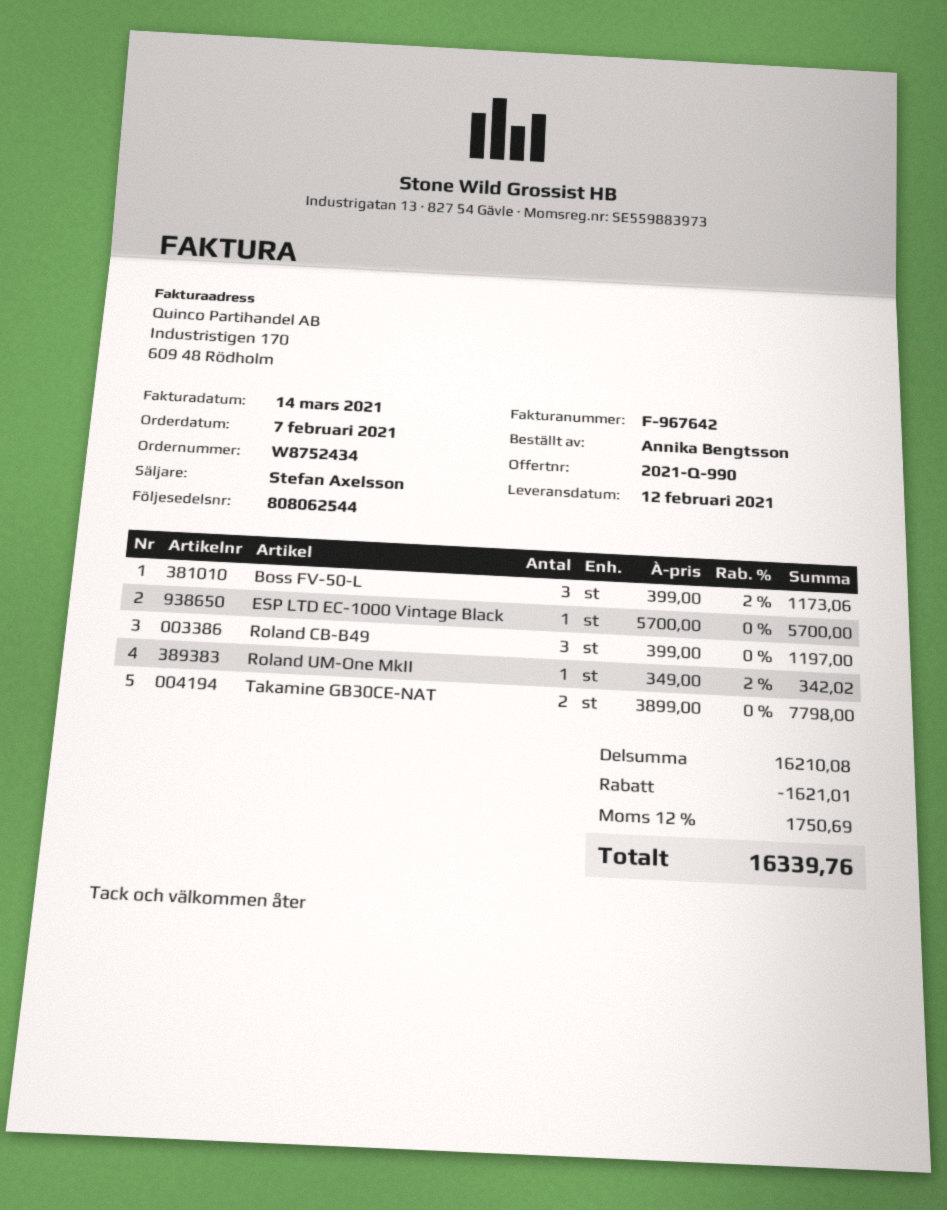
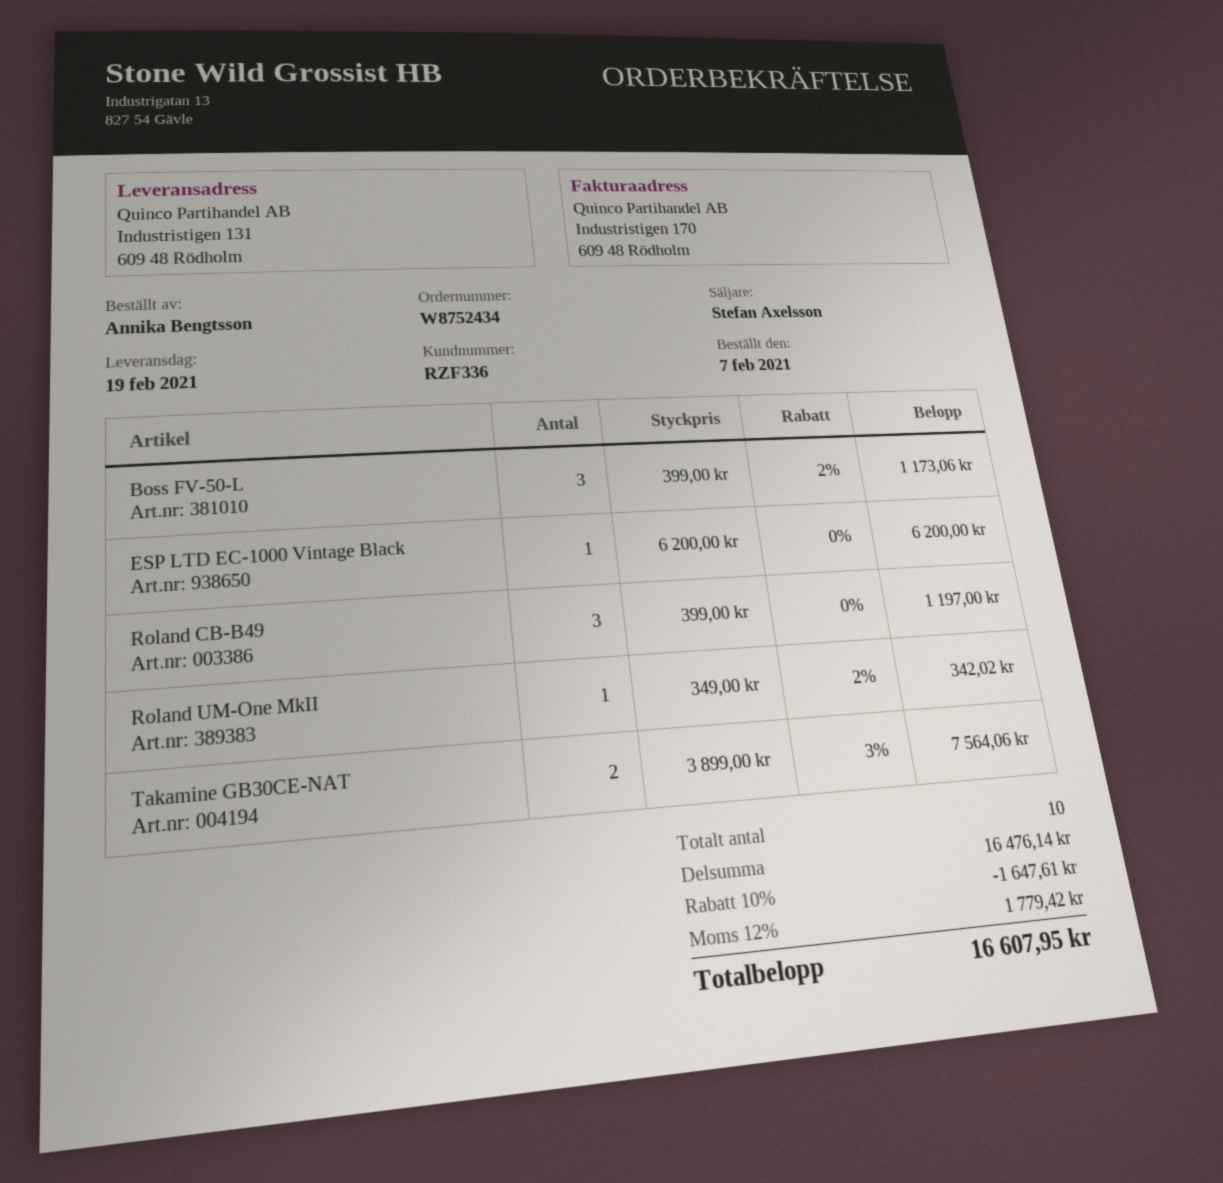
delivery date: 2021-02-12 -> 2021-02-19
ESP LTD EC-1000 Vintage Black: 1 x 5700.00 = 5700.00 -> 1 x 6200.00 = 6200.00
Takamine GB30CE-NAT: 2 x 3899.00 = 7798.00 -> 2 x 3899.00 - 3% = 7564.06
subtotal: 16210.08 -> 16476.14
discount: 1621.01 -> 1647.61
tax: 12% = 1750.69 -> 12% = 1779.42
total: 16339.76 -> 16607.95

